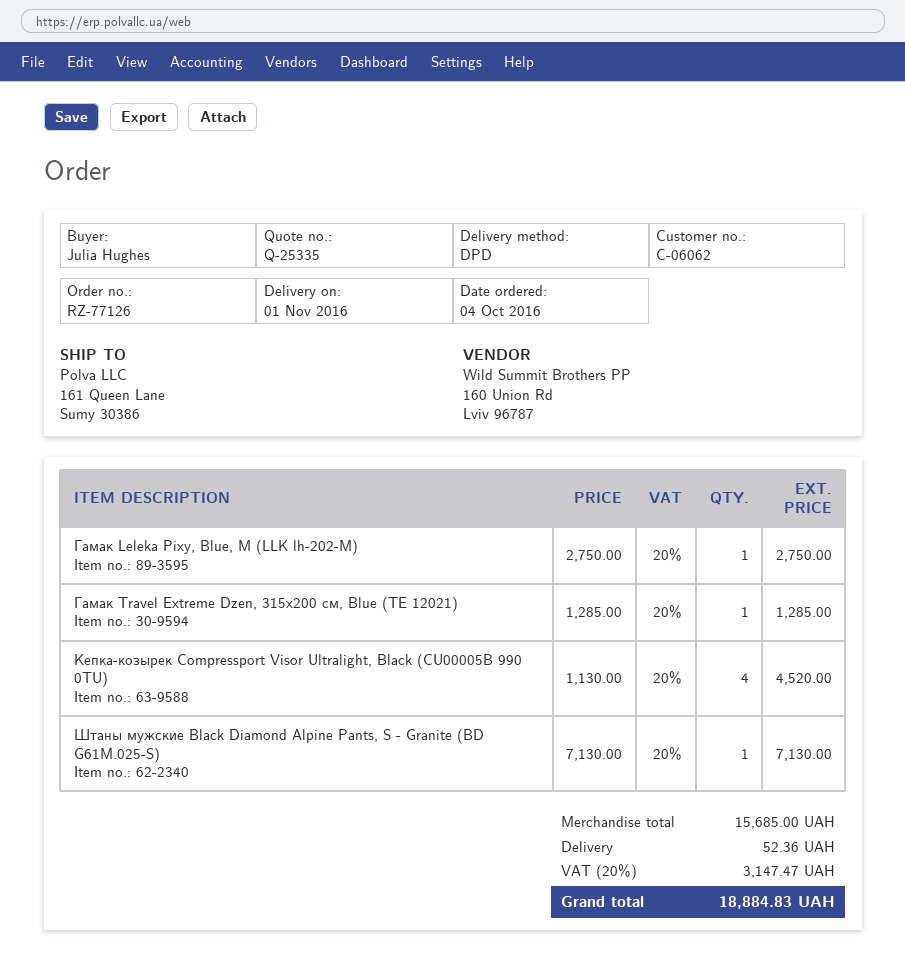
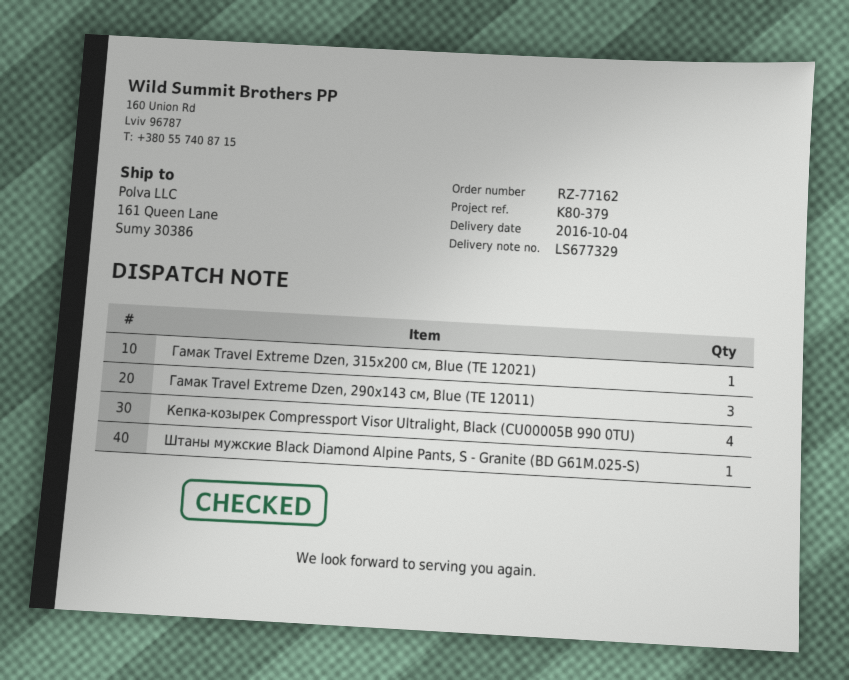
order number: RZ-77126 -> RZ-77162
delivery date: 2016-11-01 -> 2016-10-04
Гамак Leleka Pixy, Blue, M (LLK lh-202-M): 1 -> none
Гамак Travel Extreme Dzen, 290x143 см, Blue (ТE 12011): none -> 3

